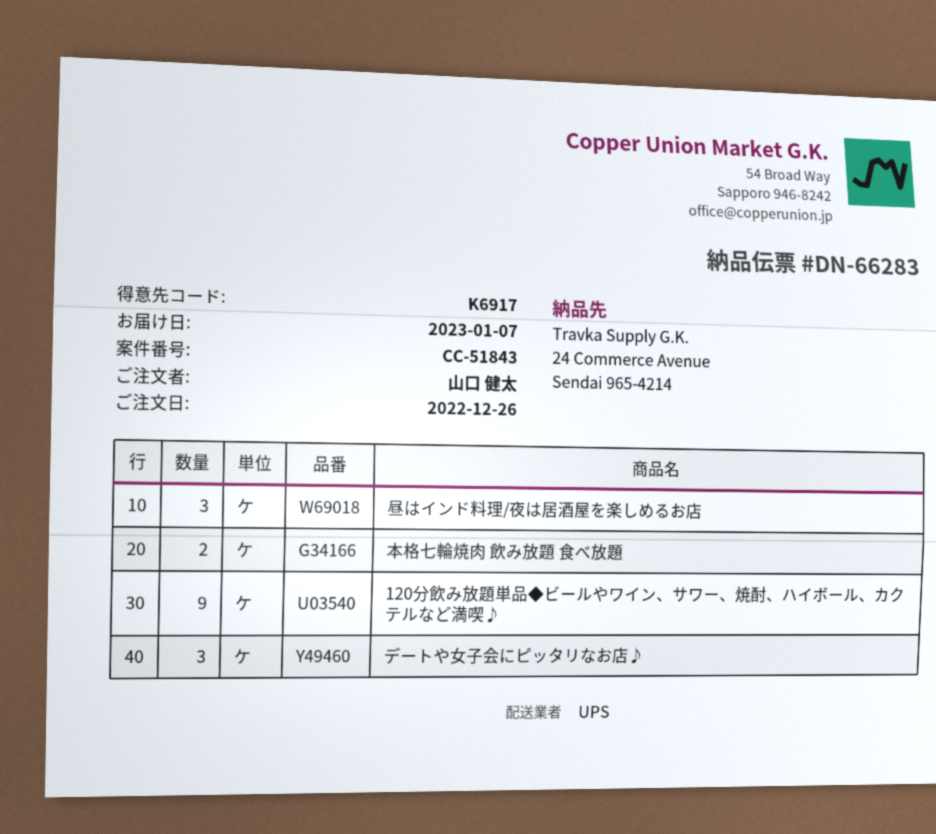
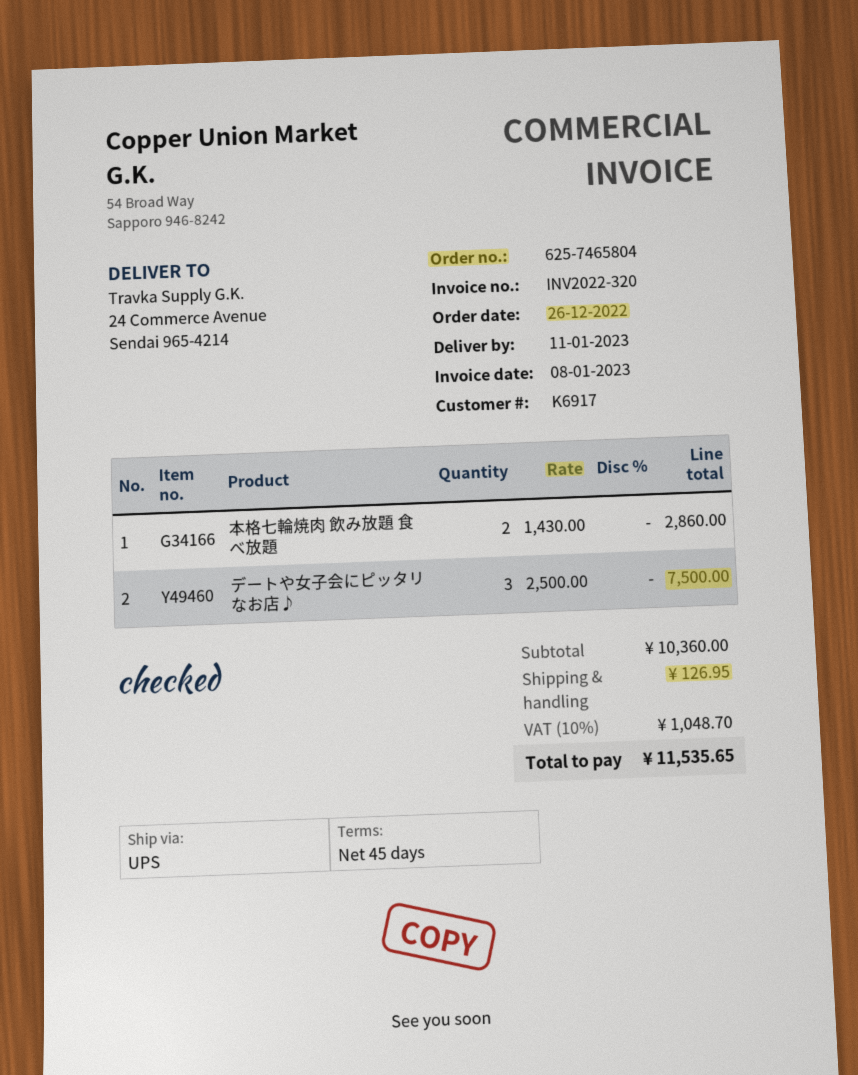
delivery date: 2023-01-07 -> 2023-01-11
昼はインド料理/夜は居酒屋を楽しめるお店: 3 -> none
120分飲み放題単品◆ビールやワイン、サワー、焼酎、ハイボール、カクテルなど満喫♪: 9 -> none

